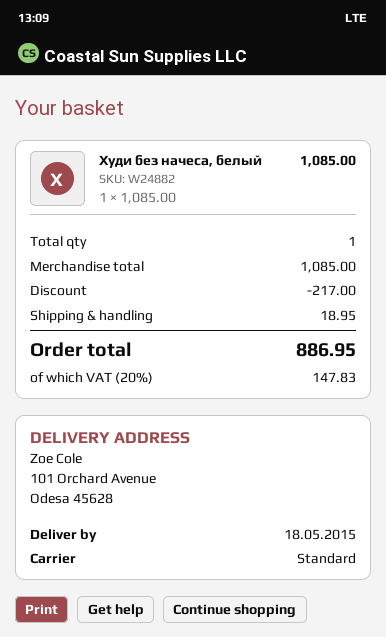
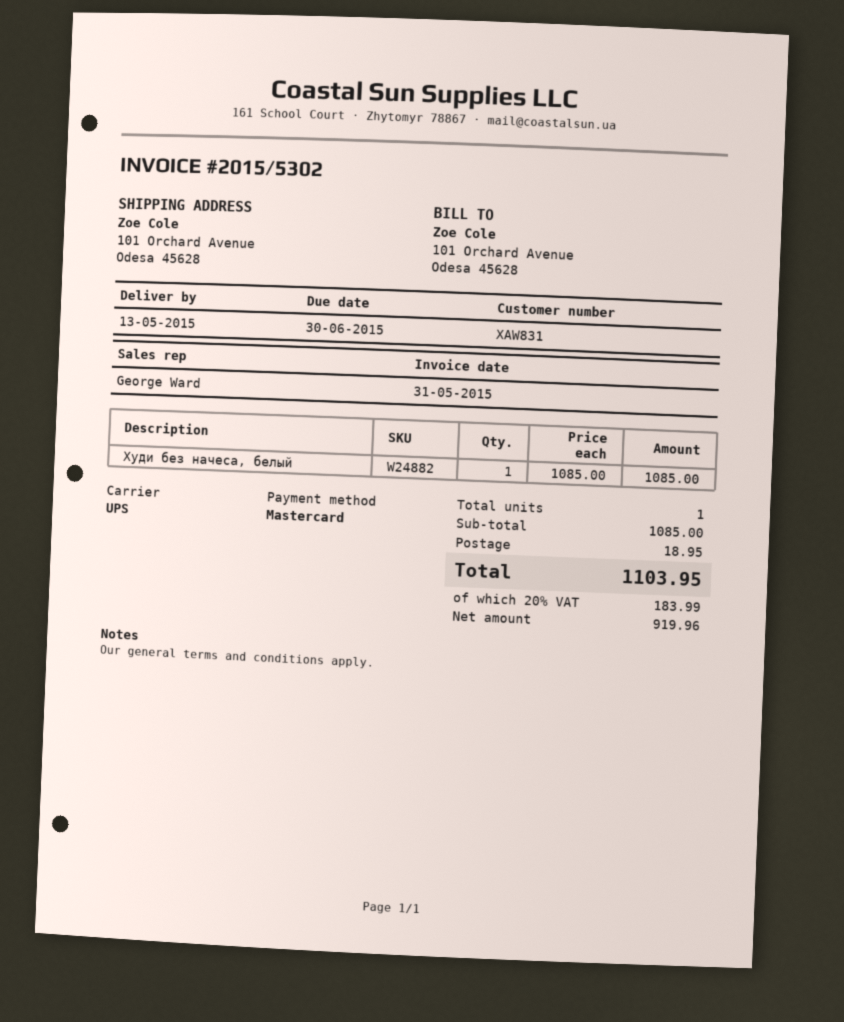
delivery date: 2015-05-18 -> 2015-05-13
shipping method: standard -> UPS
discount: 217.00 -> none
tax: 20% = 147.83 -> 20% = 183.99
total: 886.95 -> 1103.95

